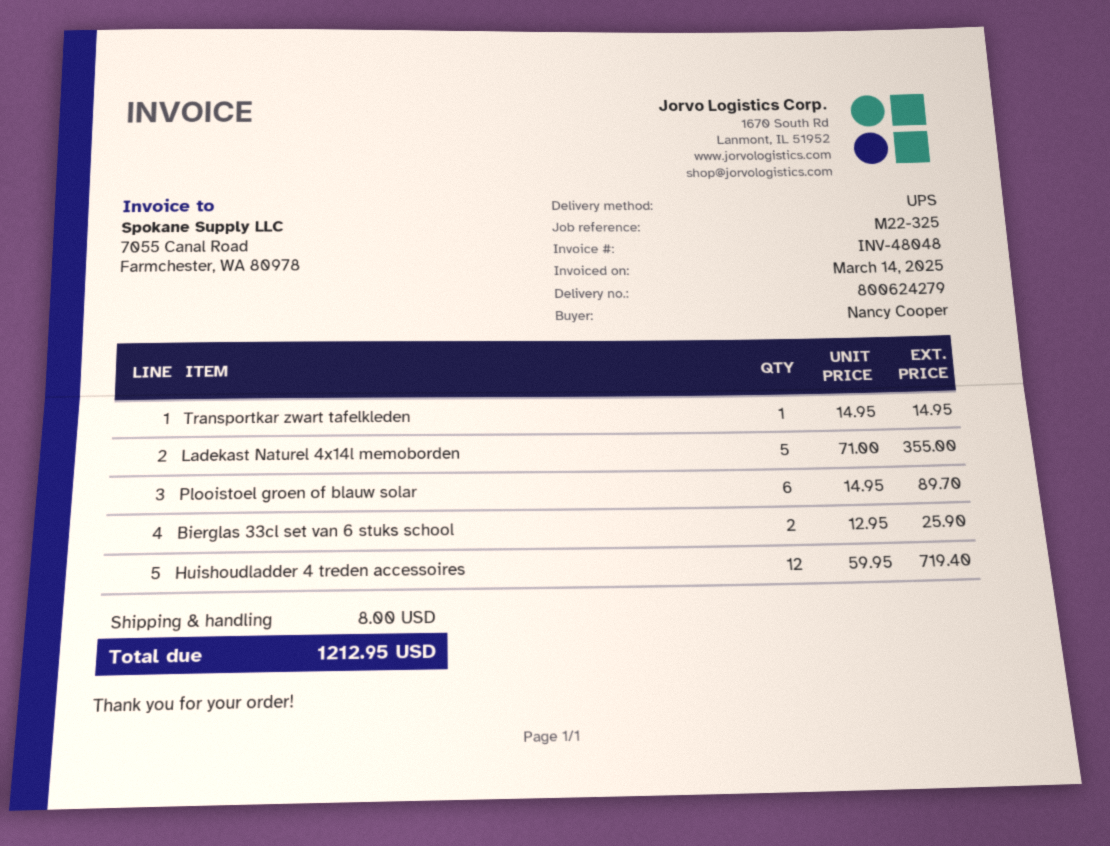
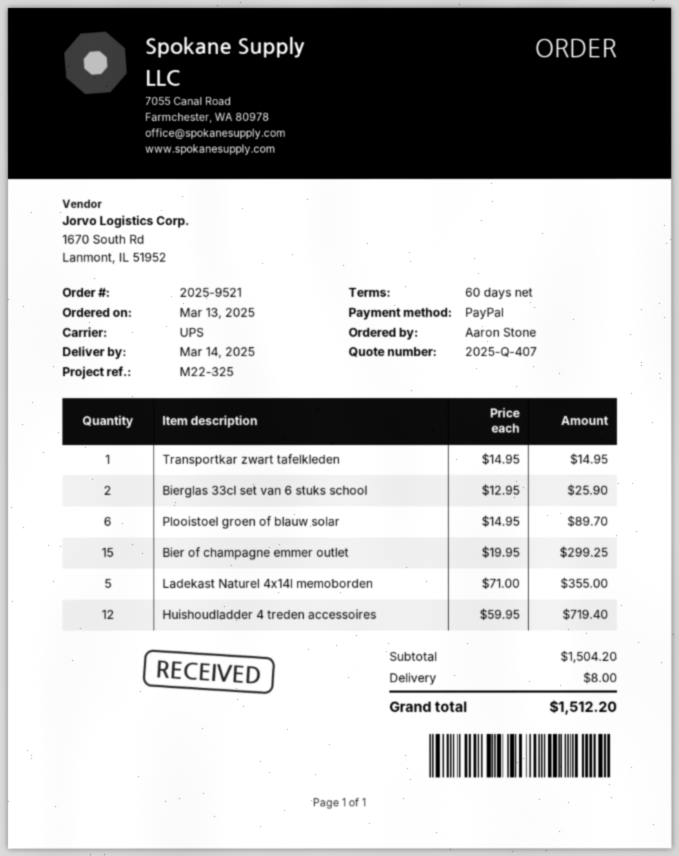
ordered by: Nancy Cooper -> Aaron Stone
Bier of champagne emmer outlet: none -> 15 x 19.95 = 299.25
total: 1212.95 -> 1512.20

